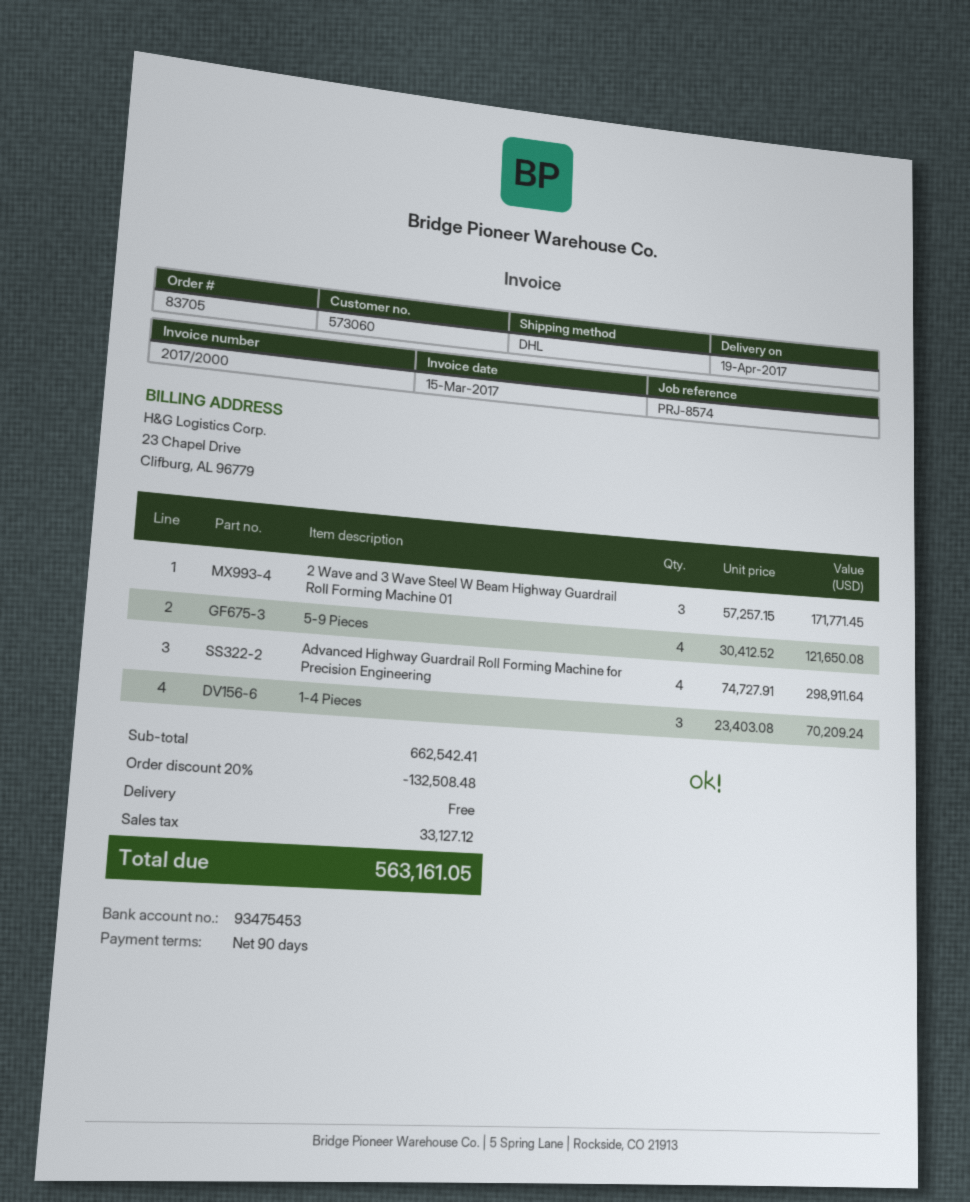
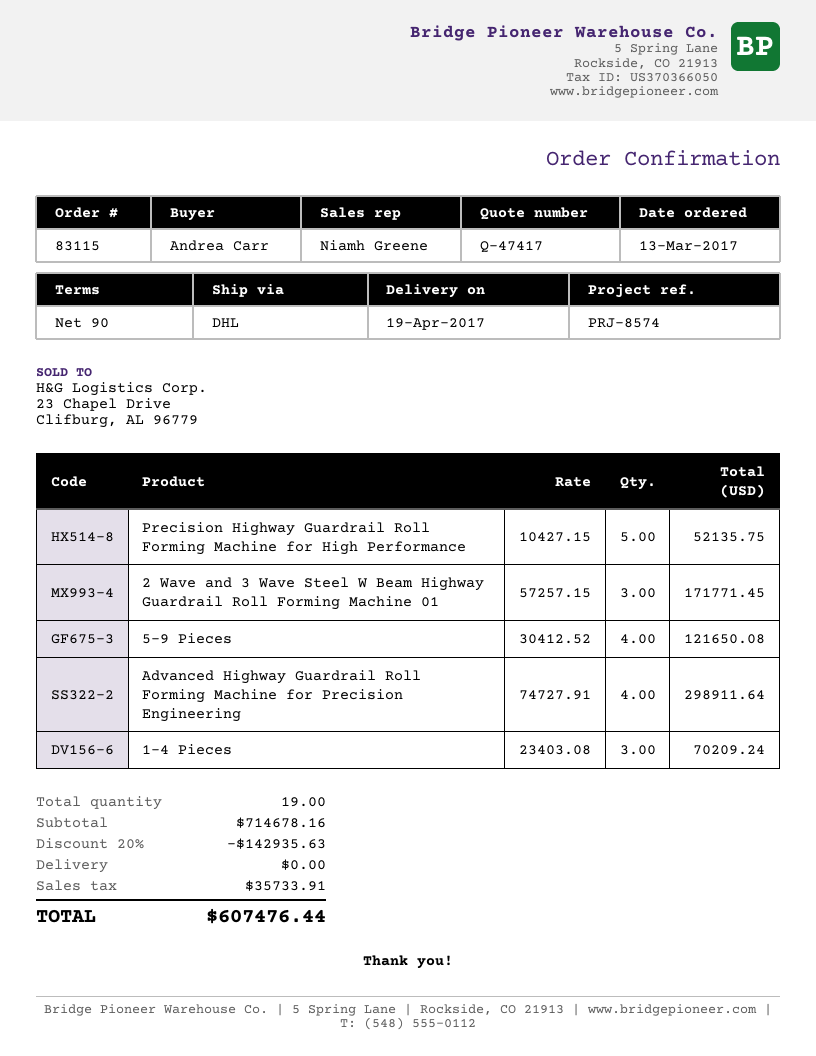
order number: 83705 -> 83115
Precision Highway Guardrail Roll Forming Machine for High Performance: none -> 5 x 10427.15 = 52135.75
subtotal: 662542.41 -> 714678.16
discount: 20% = 132508.48 -> 20% = 142935.63
tax: 33127.12 -> 35733.91
total: 563161.05 -> 607476.44

